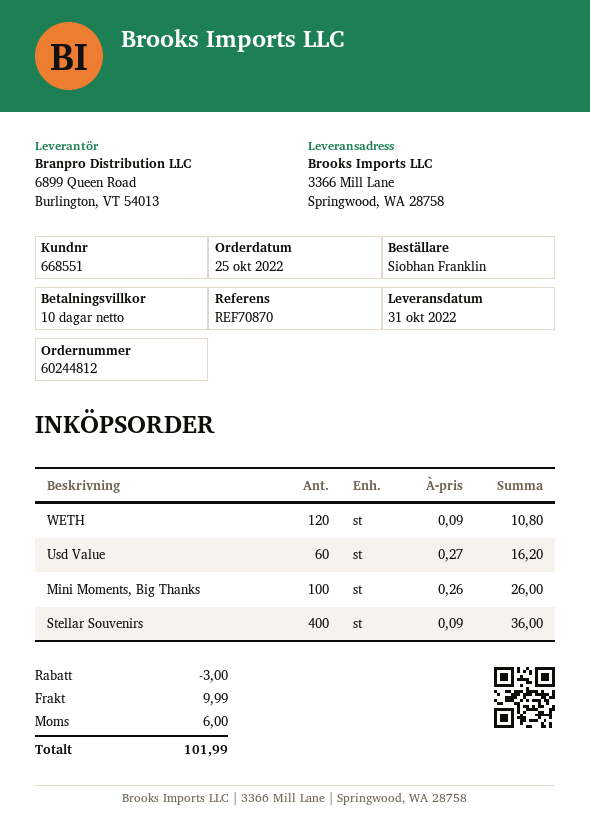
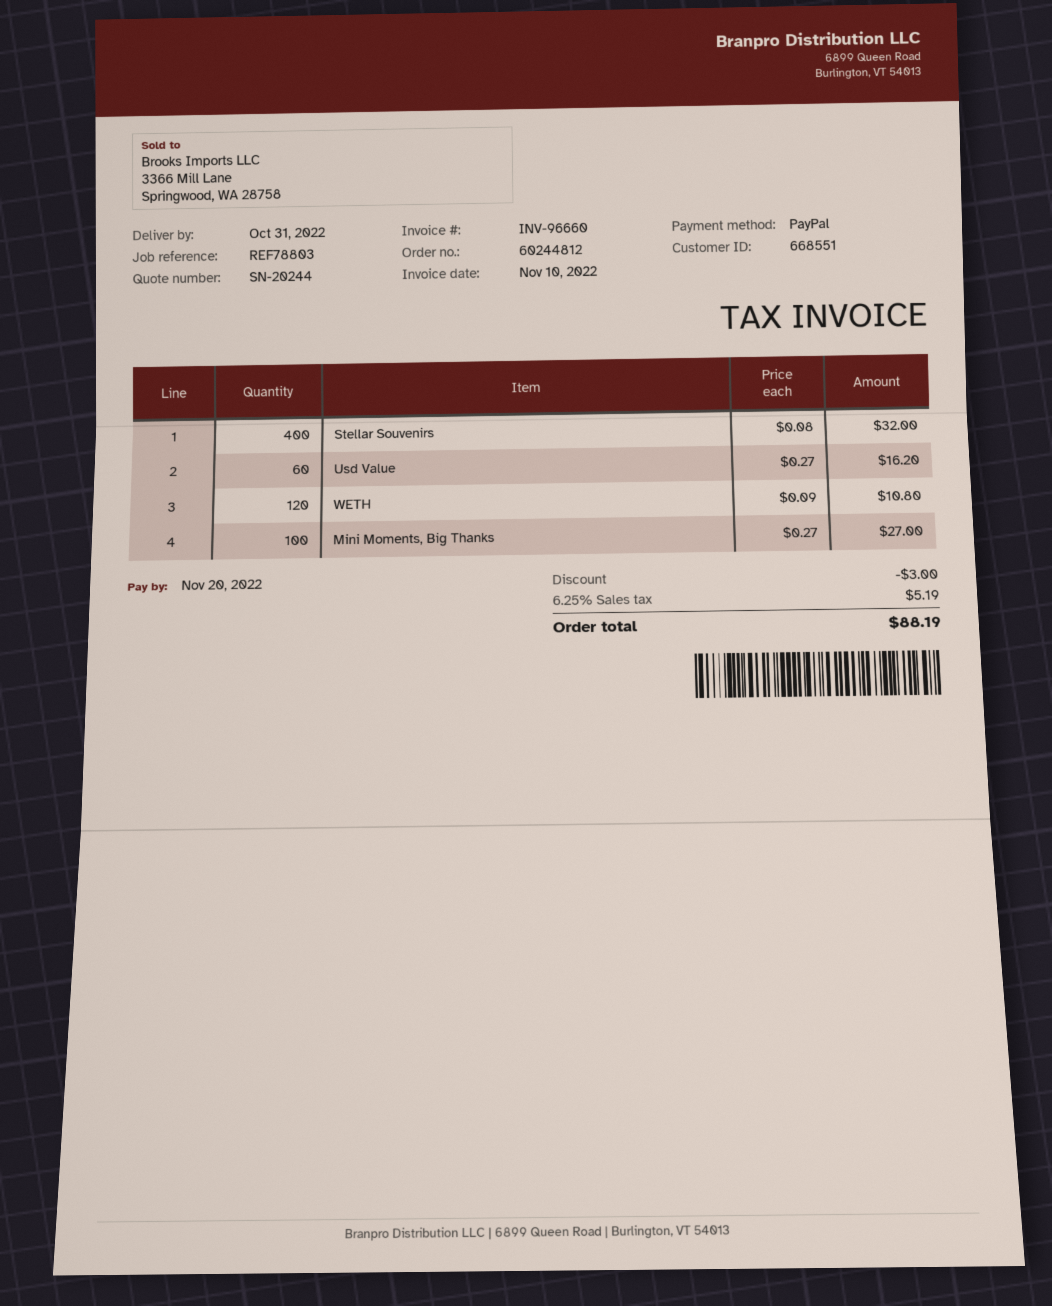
reference: REF70870 -> REF78803
Mini Moments, Big Thanks: 100 x 0.26 = 26.00 -> 100 x 0.27 = 27.00
Stellar Souvenirs: 400 x 0.09 = 36.00 -> 400 x 0.08 = 32.00
shipping: 9.99 -> none
tax: 6.00 -> 5.19
total: 101.99 -> 88.19

